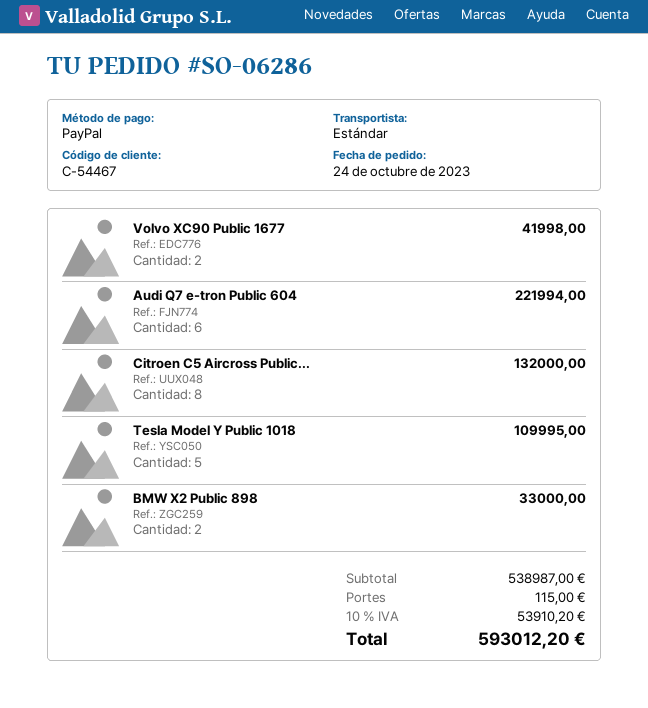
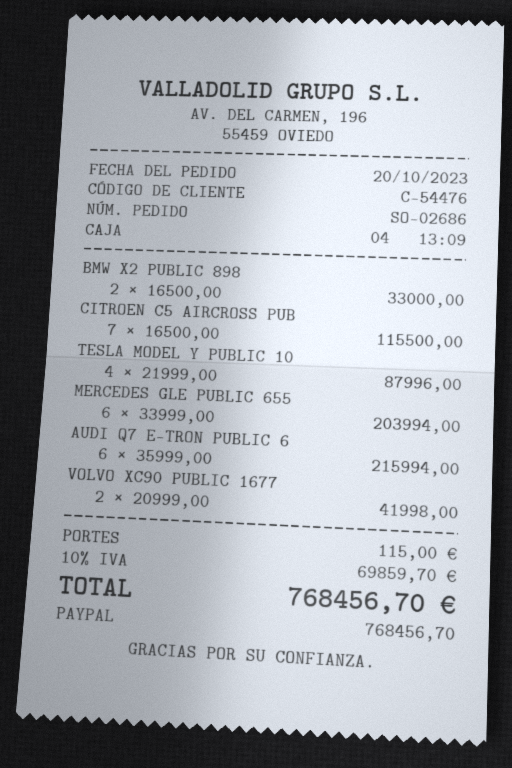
order number: SO-06286 -> SO-02686
order date: 2023-10-24 -> 2023-10-20
customer number: C-54467 -> C-54476
Audi Q7 e-tron Public 604: 6 for 221994.00 -> 6 for 215994.00
Citroen C5 Aircross Public...: 8 for 132000.00 -> 7 for 115500.00
Tesla Model Y Public 1018: 5 for 109995.00 -> 4 for 87996.00
MERCEDES GLE PUBLIC 655: none -> 6 for 203994.00
tax: 10% = 53910.20 -> 10% = 69859.70
total: 593012.20 -> 768456.70

